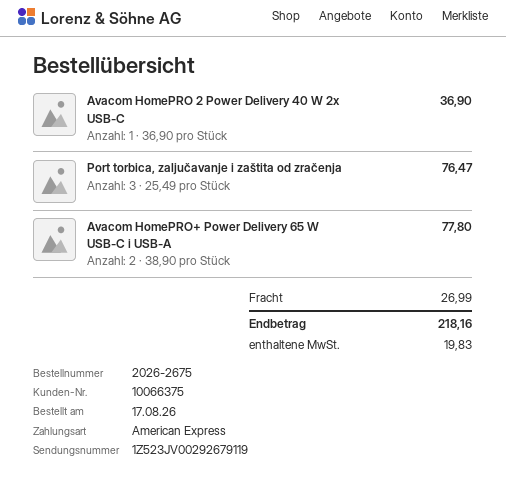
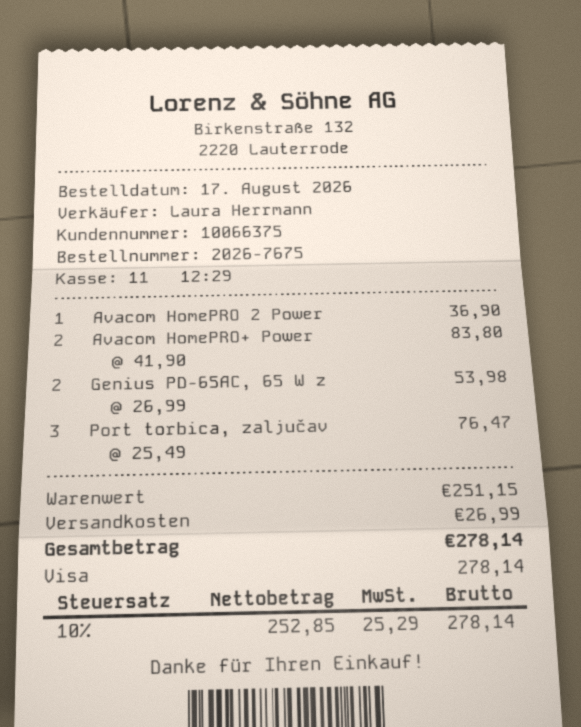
order number: 2026-2675 -> 2026-7675
payment method: American Express -> Visa
Avacom HomePRO+ Power Delivery 65 W USB-C i USB-A: 2 x 38.90 = 77.80 -> 2 x 41.90 = 83.80
Genius PD-65AC, 65 W z: none -> 2 x 26.99 = 53.98
tax: 19.83 -> 25.29
total: 218.16 -> 278.14

